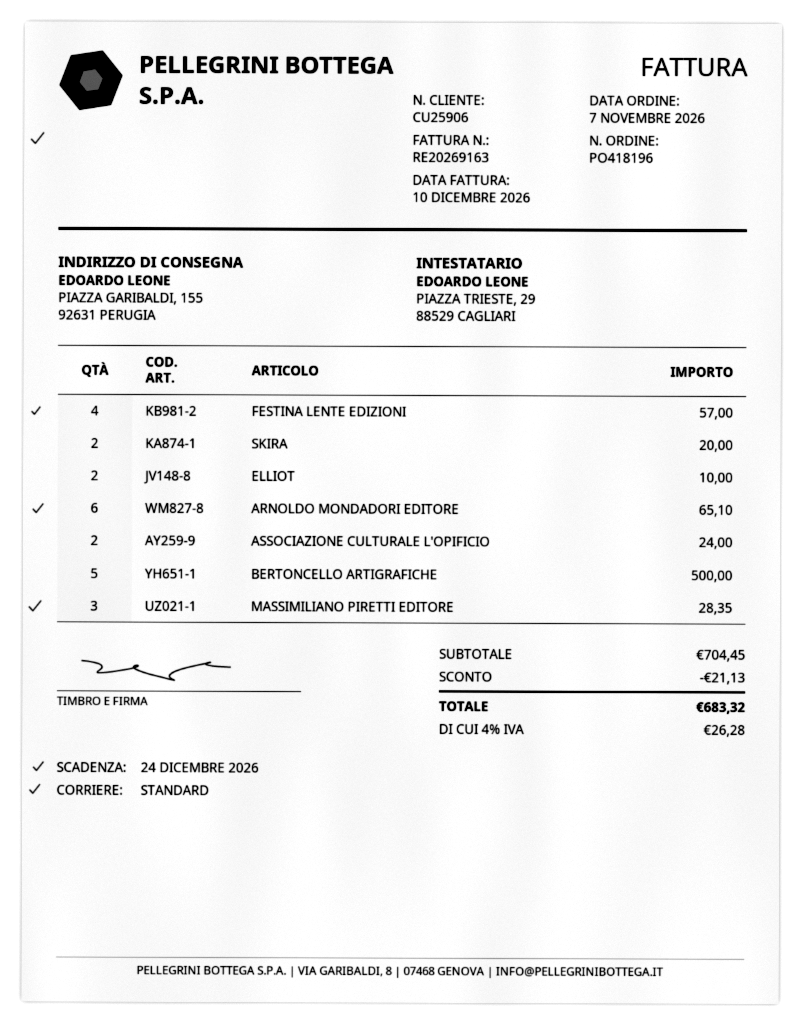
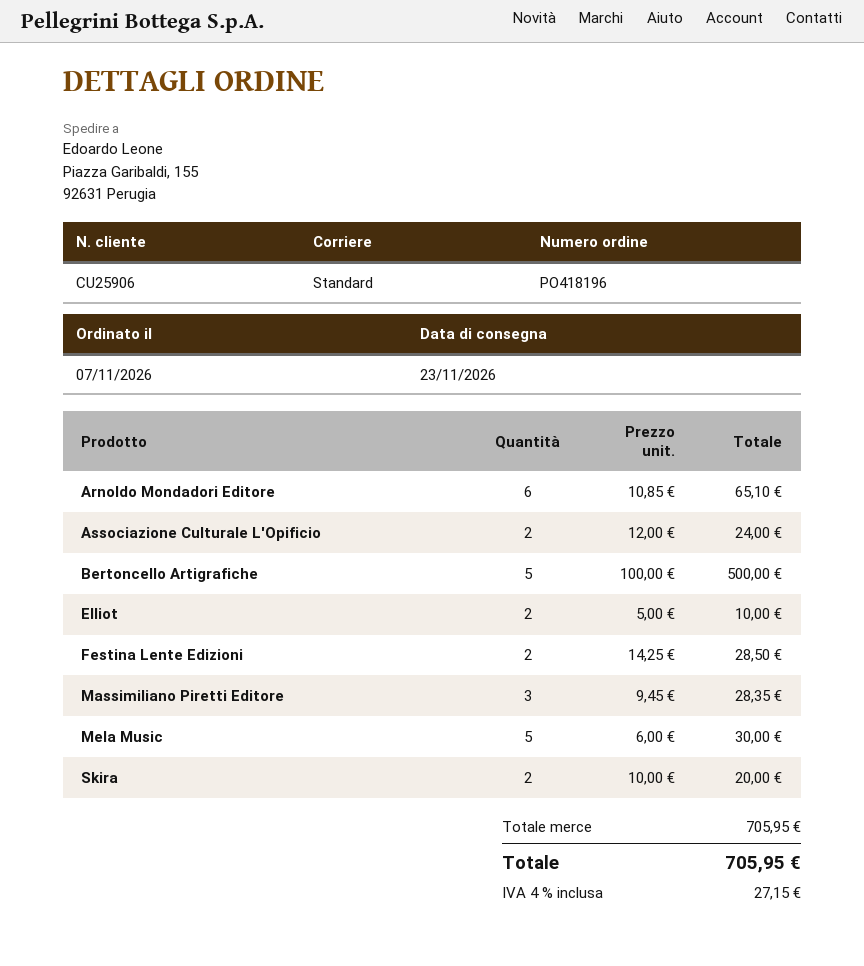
FESTINA LENTE EDIZIONI: 4 for 57.00 -> 2 for 28.50
Mela Music: none -> 5 for 30.00
subtotal: 704.45 -> 705.95
discount: 21.13 -> none
tax: 4% = 26.28 -> 4% = 27.15
total: 683.32 -> 705.95

